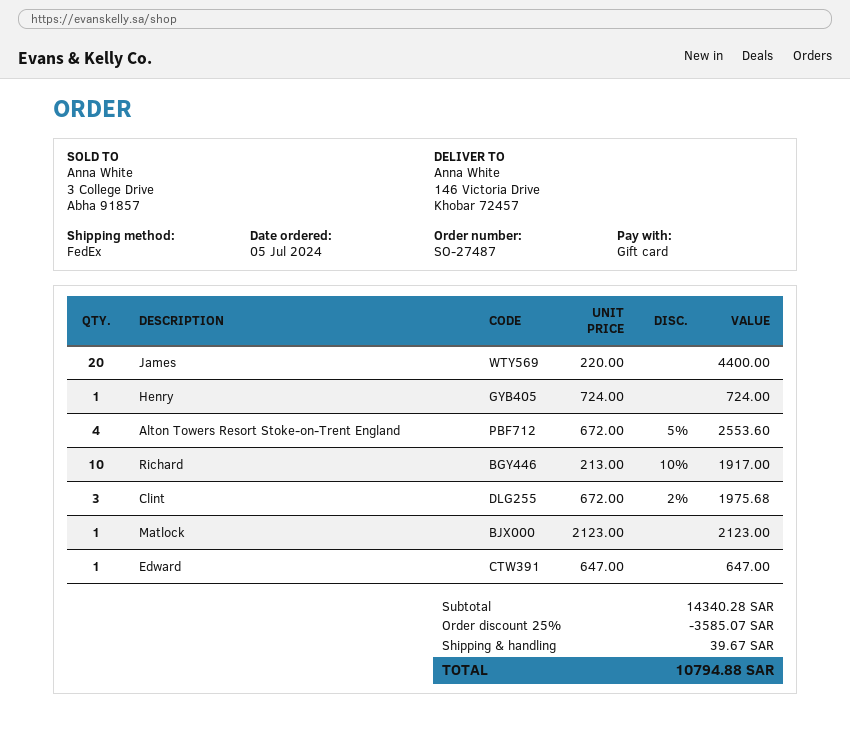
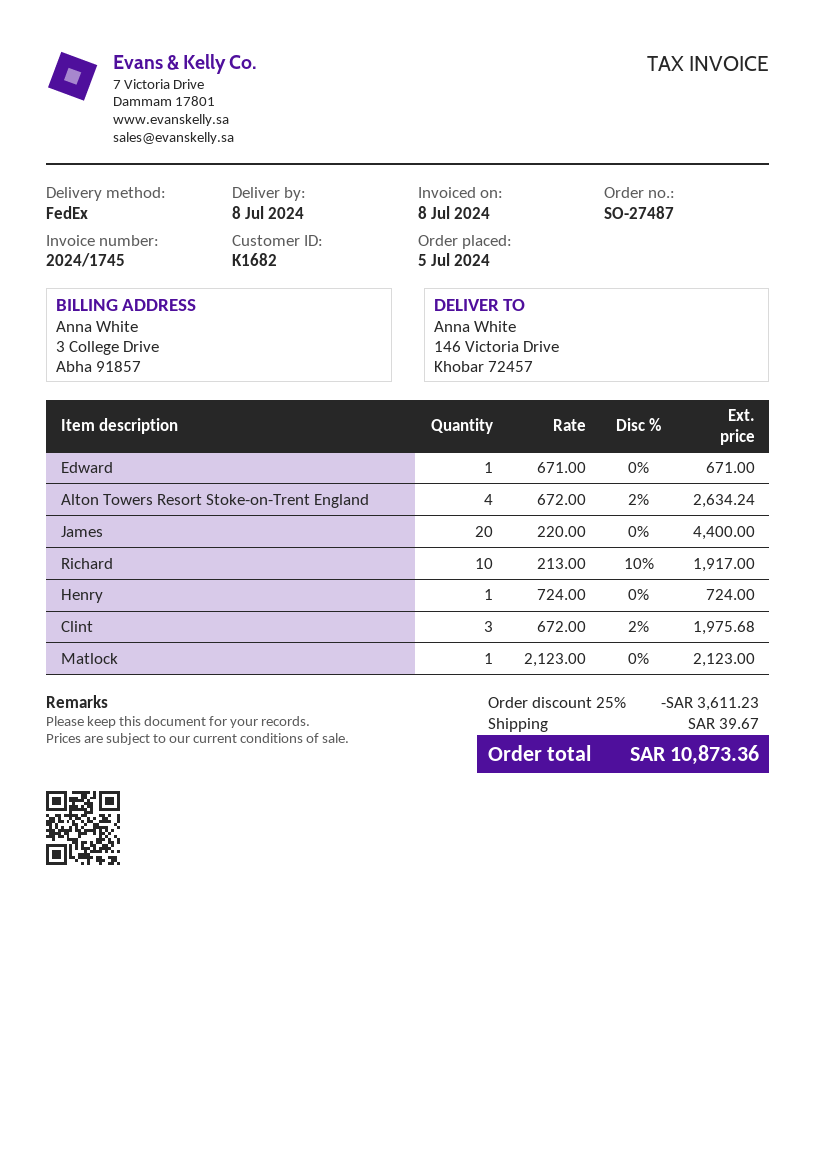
Alton Towers Resort Stoke-on-Trent England: 4 x 672.00 - 5% = 2553.60 -> 4 x 672.00 - 2% = 2634.24
Edward: 1 x 647.00 = 647.00 -> 1 x 671.00 = 671.00
discount: 25% = 3585.07 -> 25% = 3611.23
total: 10794.88 -> 10873.36

